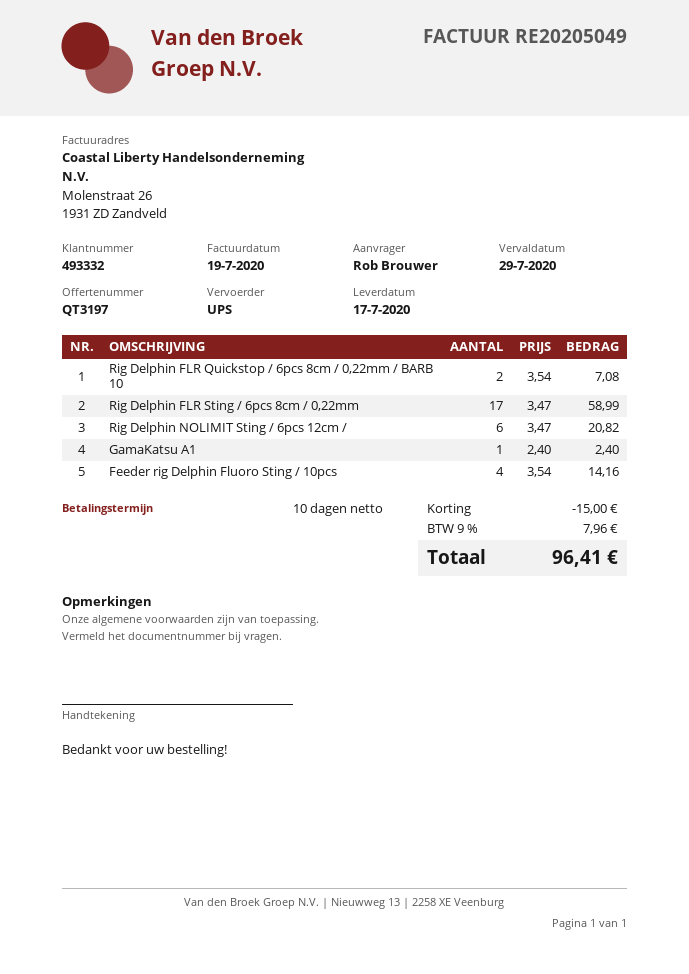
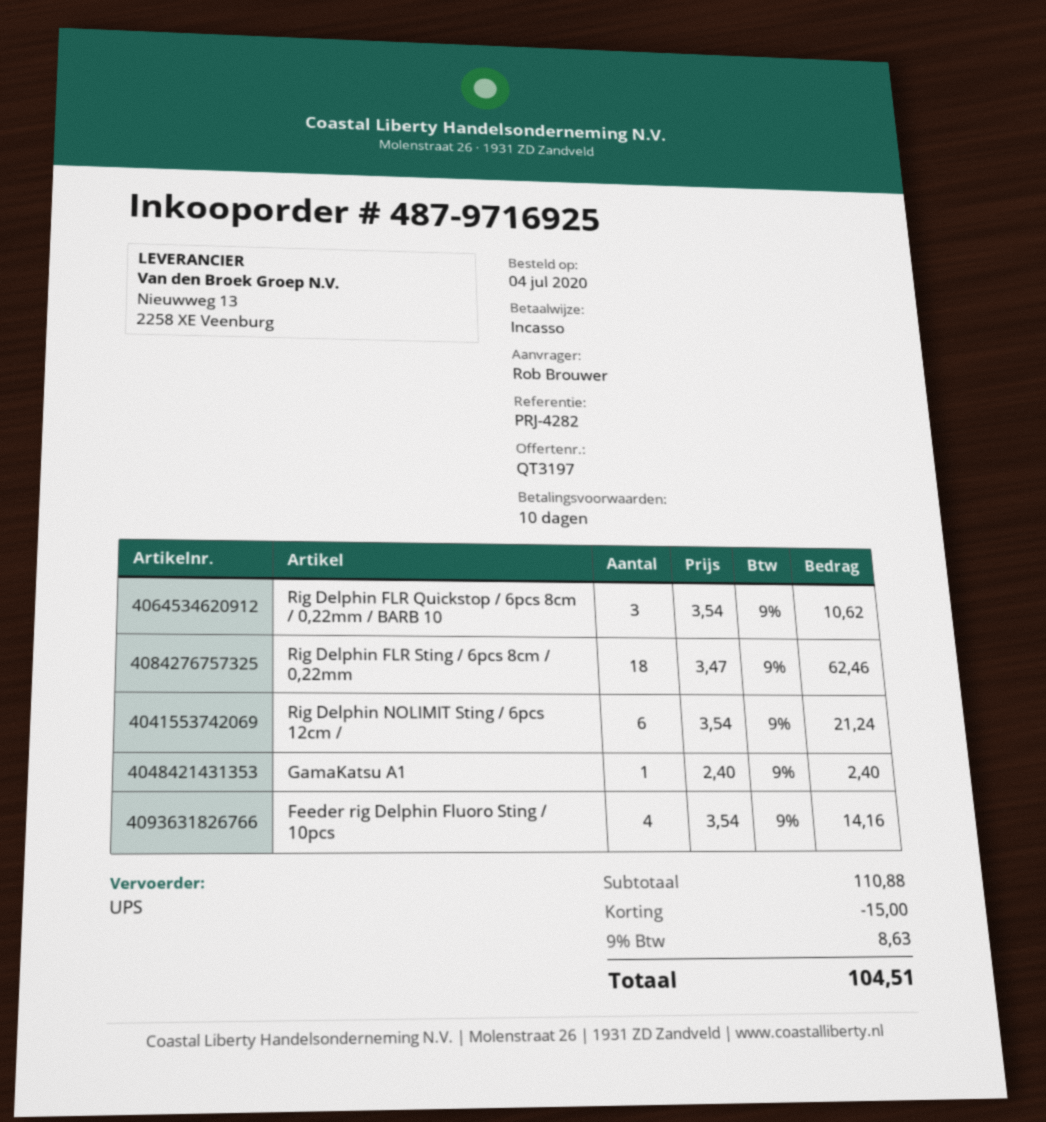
Rig Delphin FLR Quickstop / 6pcs 8cm / 0,22mm / BARB 10: 2 x 3.54 = 7.08 -> 3 x 3.54 = 10.62
Rig Delphin FLR Sting / 6pcs 8cm / 0,22mm: 17 x 3.47 = 58.99 -> 18 x 3.47 = 62.46
Rig Delphin NOLIMIT Sting / 6pcs 12cm /: 6 x 3.47 = 20.82 -> 6 x 3.54 = 21.24
tax: 9% = 7.96 -> 9% = 8.63
total: 96.41 -> 104.51

